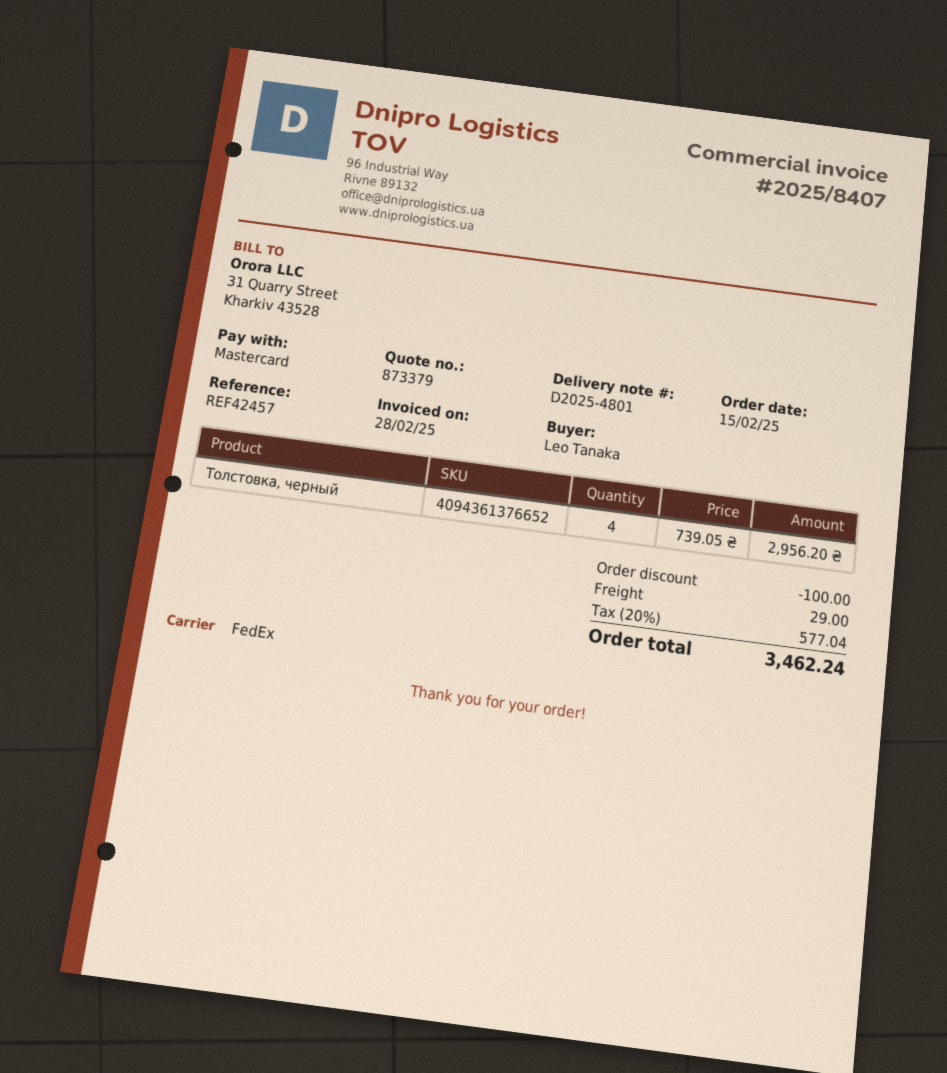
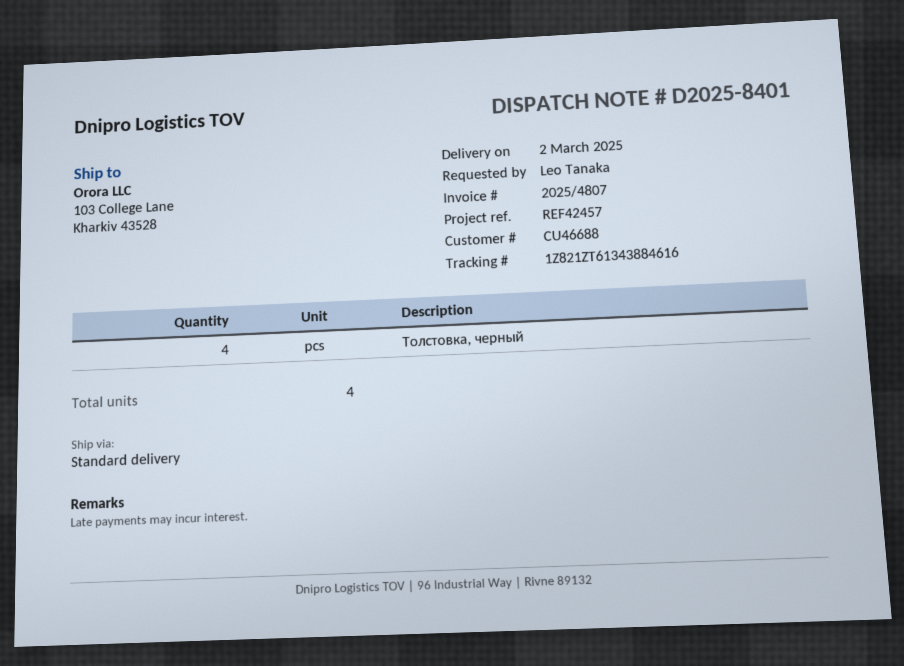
delivery note number: D2025-4801 -> D2025-8401
invoice number: 2025/8407 -> 2025/4807
shipping method: FedEx -> standard

